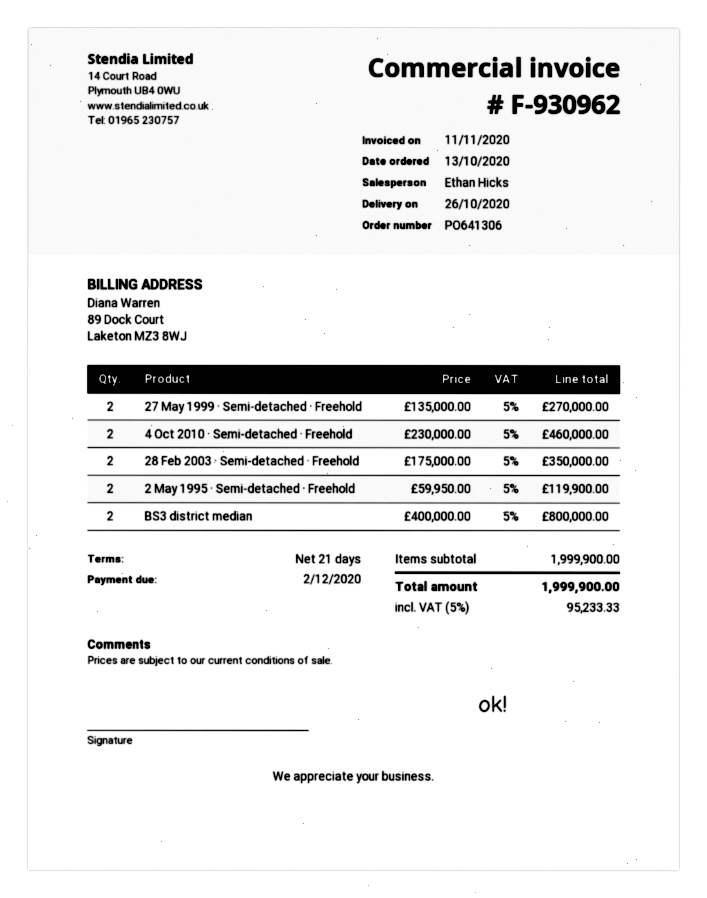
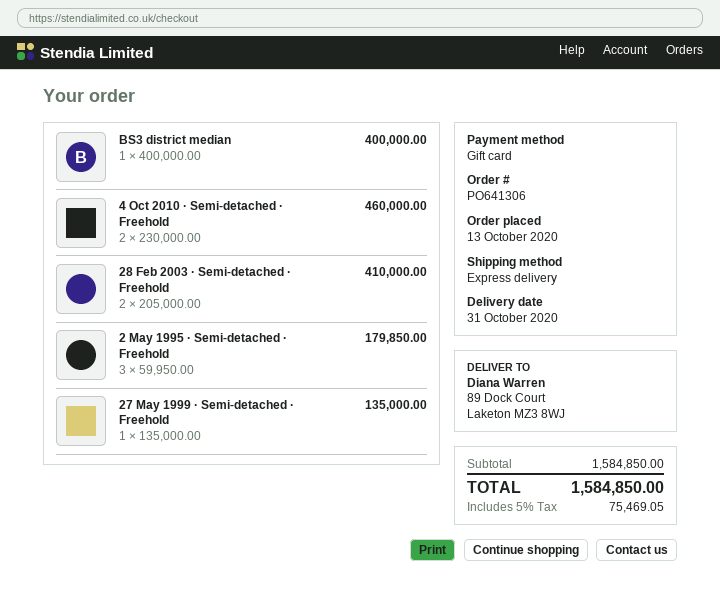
delivery date: 2020-10-26 -> 2020-10-31
27 May 1999 · Semi-detached · Freehold: 2 x 135000.00 = 270000.00 -> 1 x 135000.00 = 135000.00
28 Feb 2003 · Semi-detached · Freehold: 2 x 175000.00 = 350000.00 -> 2 x 205000.00 = 410000.00
2 May 1995 · Semi-detached · Freehold: 2 x 59950.00 = 119900.00 -> 3 x 59950.00 = 179850.00
BS3 district median: 2 x 400000.00 = 800000.00 -> 1 x 400000.00 = 400000.00
subtotal: 1999900.00 -> 1584850.00
tax: 5% = 95233.33 -> 5% = 75469.05
total: 1999900.00 -> 1584850.00

